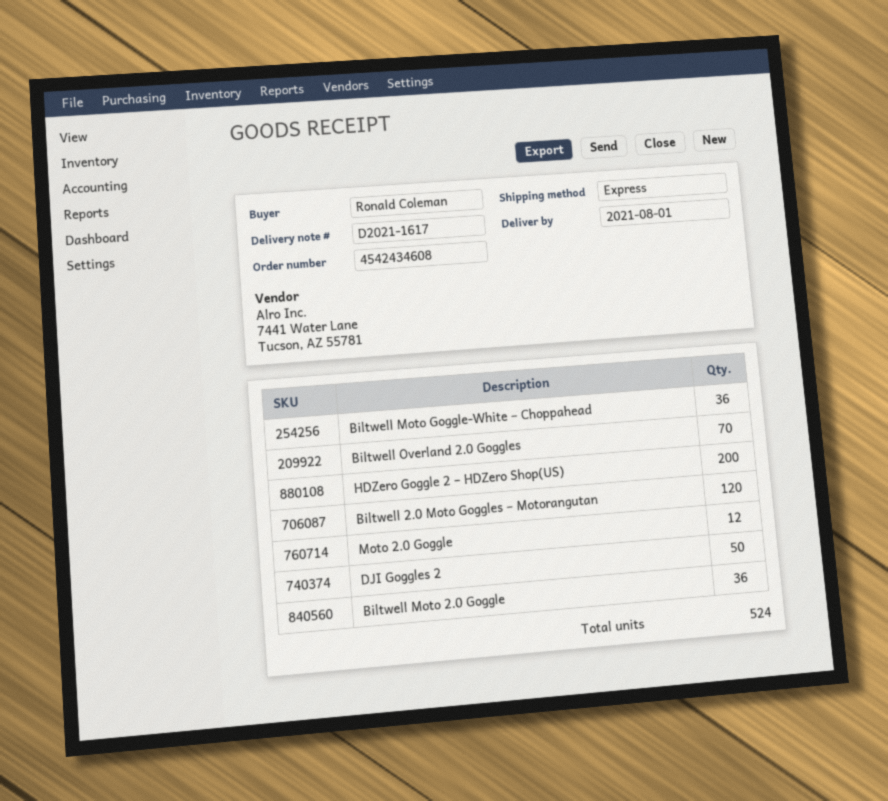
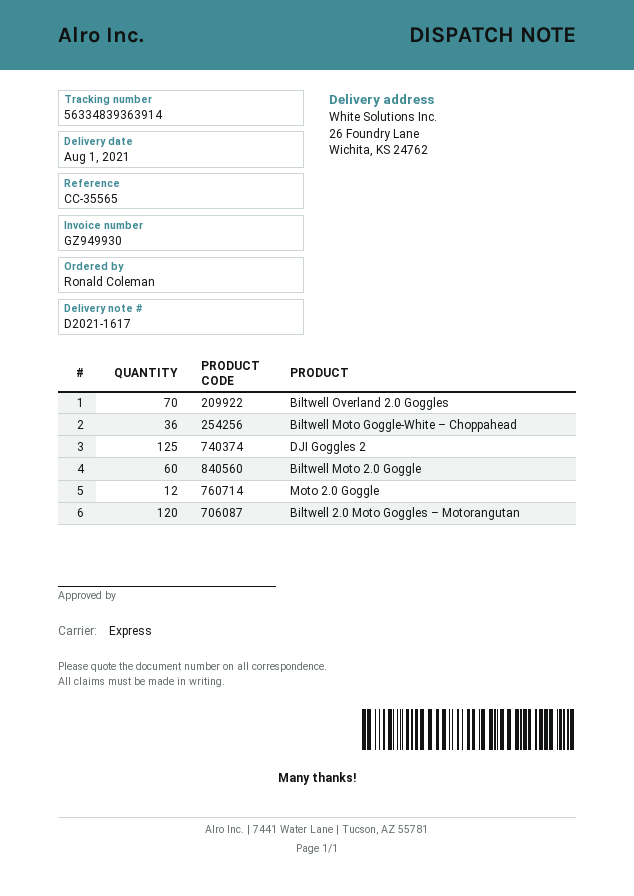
HDZero Goggle 2 – HDZero Shop(US): 200 -> none
DJI Goggles 2: 50 -> 125
Biltwell Moto 2.0 Goggle: 36 -> 60

